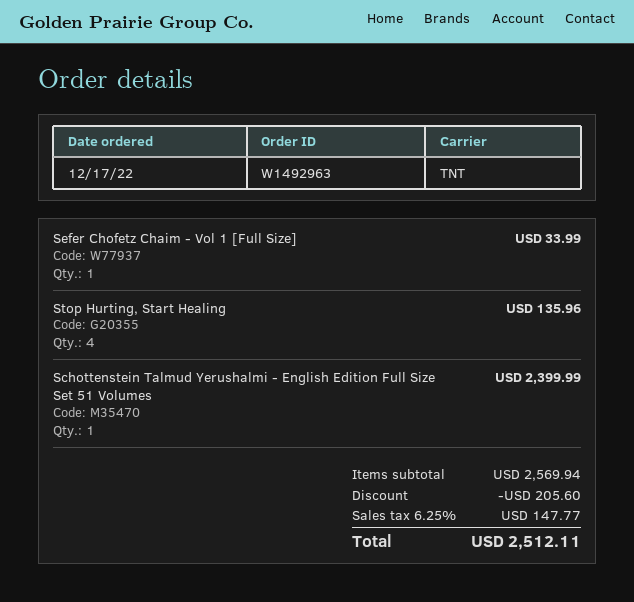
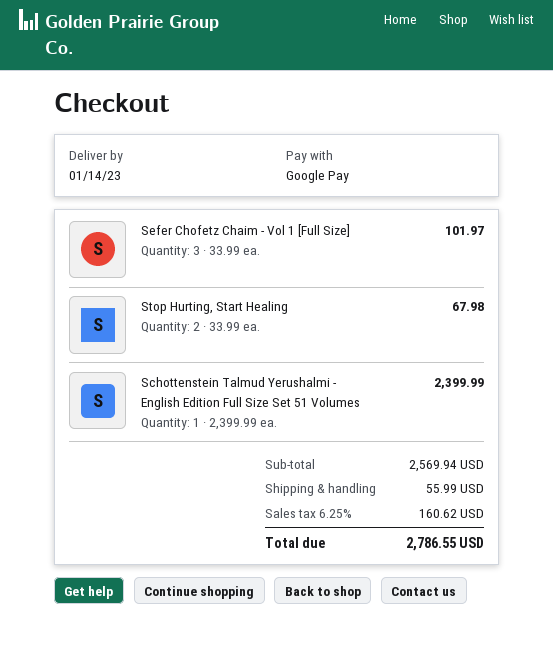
Sefer Chofetz Chaim - Vol 1 [Full Size]: 1 for 33.99 -> 3 for 101.97
Stop Hurting, Start Healing: 4 for 135.96 -> 2 for 67.98
discount: 205.60 -> none
shipping: none -> 55.99
tax: 6.25% = 147.77 -> 6.25% = 160.62
total: 2512.11 -> 2786.55

